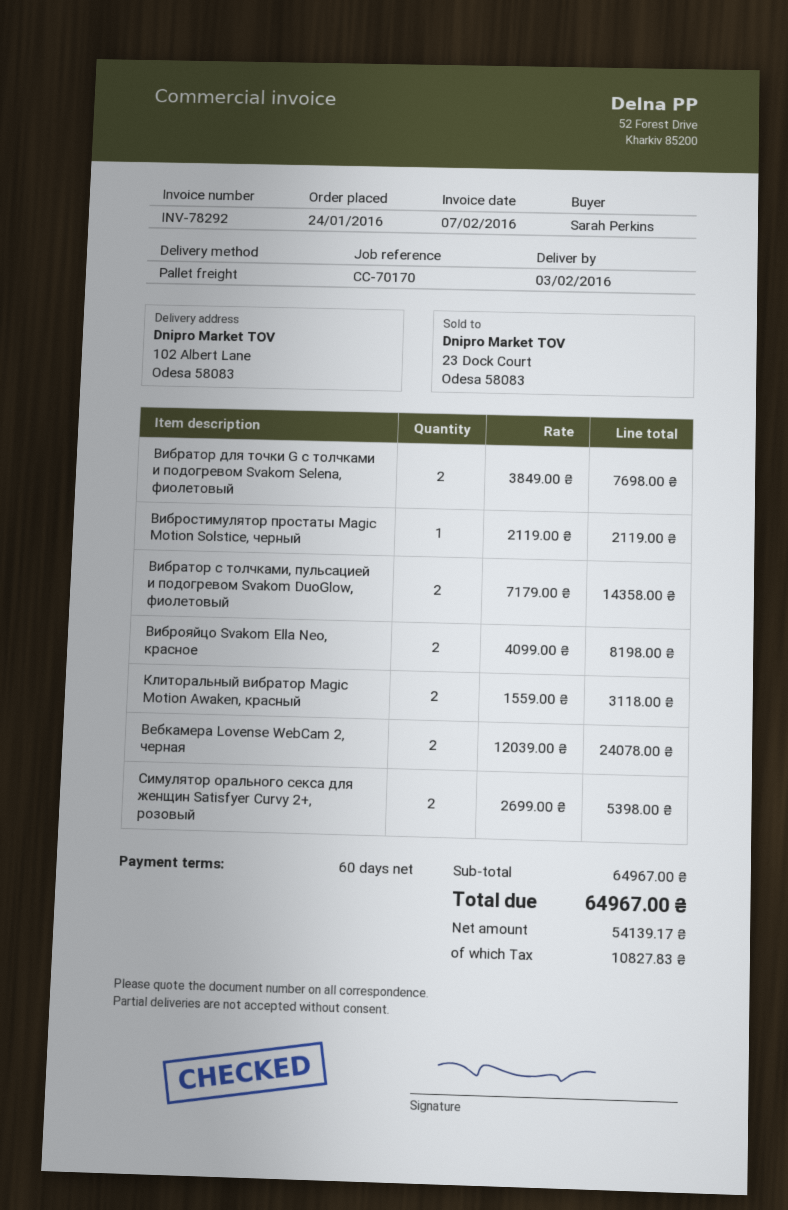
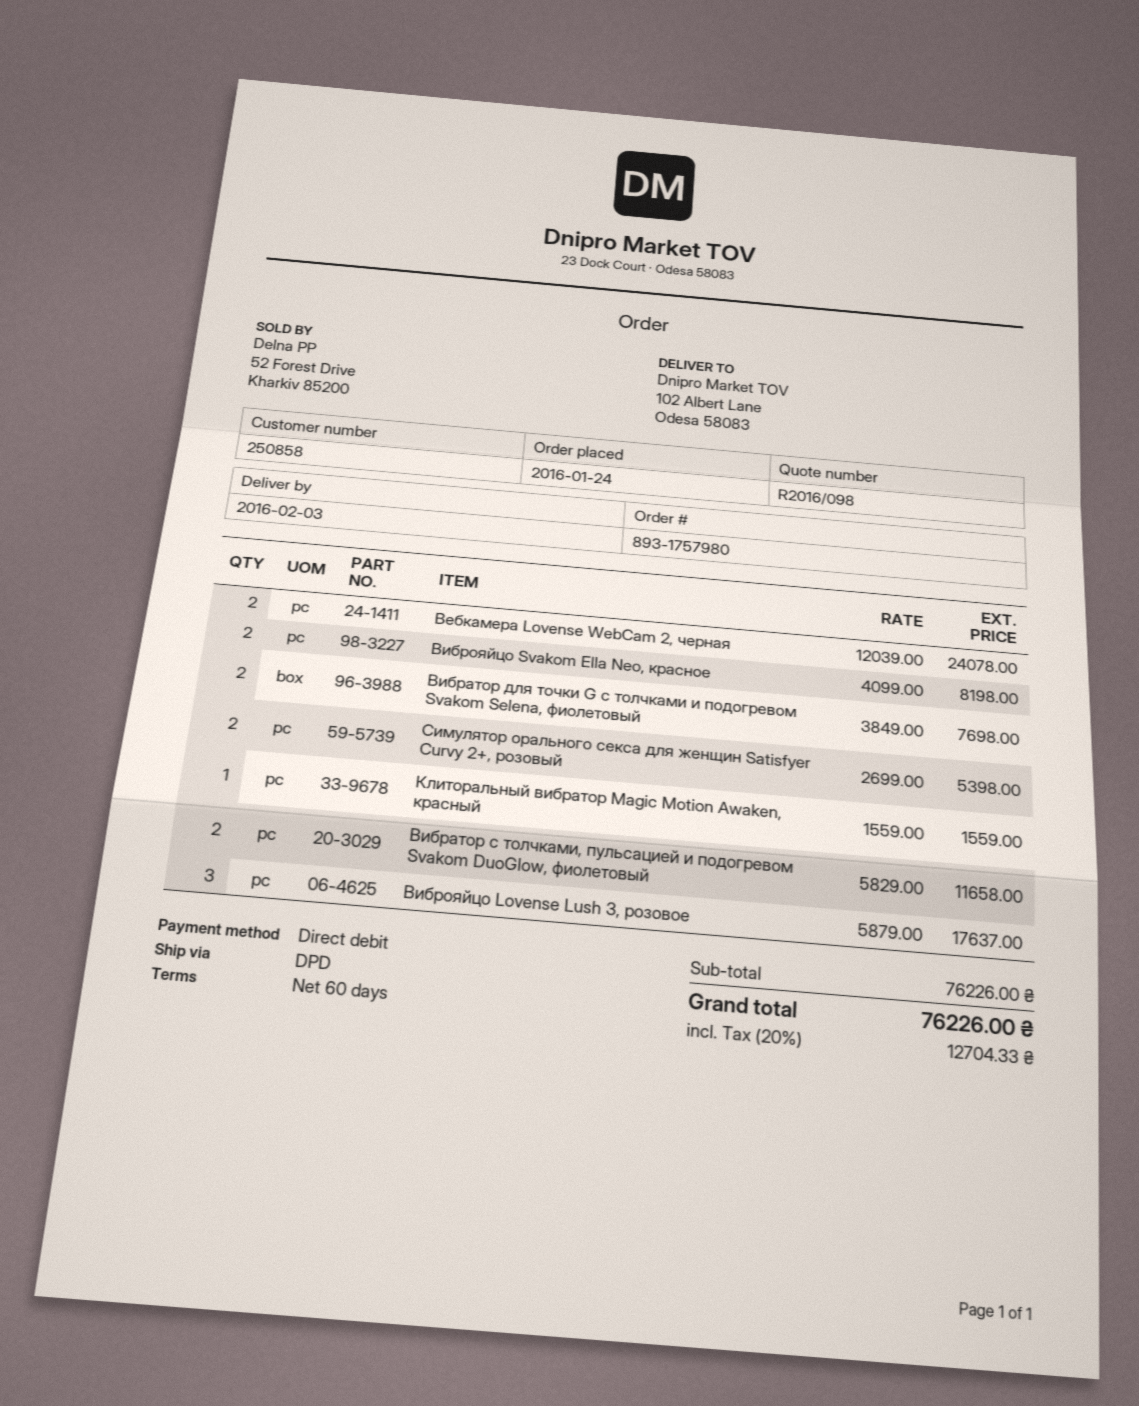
shipping method: pallet freight -> DPD
Вибростимулятор простаты Magiс Motion Solstice, черный: 1 x 2119.00 = 2119.00 -> none
Вибратор с толчками, пульсацией и подогревом Svakom DuoGlow, фиолетовый: 2 x 7179.00 = 14358.00 -> 2 x 5829.00 = 11658.00
Клиторальный вибратор Magic Motion Awaken, красный: 2 x 1559.00 = 3118.00 -> 1 x 1559.00 = 1559.00
Виброяйцо Lovense Lush 3, розовое: none -> 3 x 5879.00 = 17637.00
subtotal: 64967.00 -> 76226.00
tax: 10827.83 -> 12704.33
total: 64967.00 -> 76226.00

